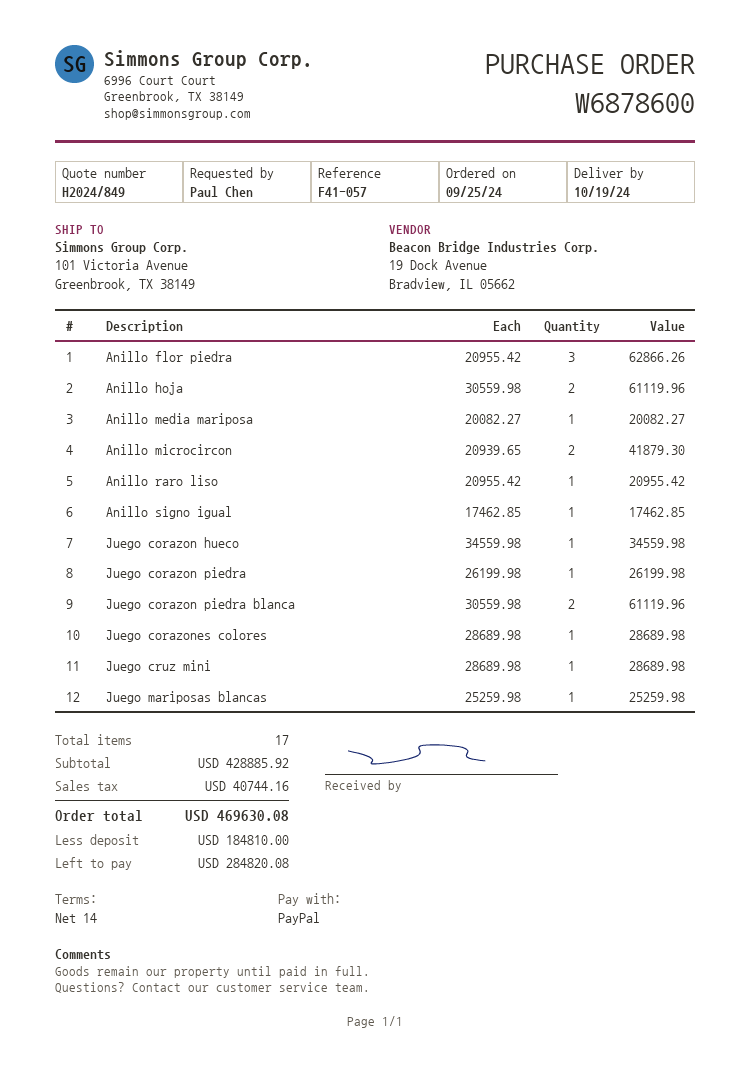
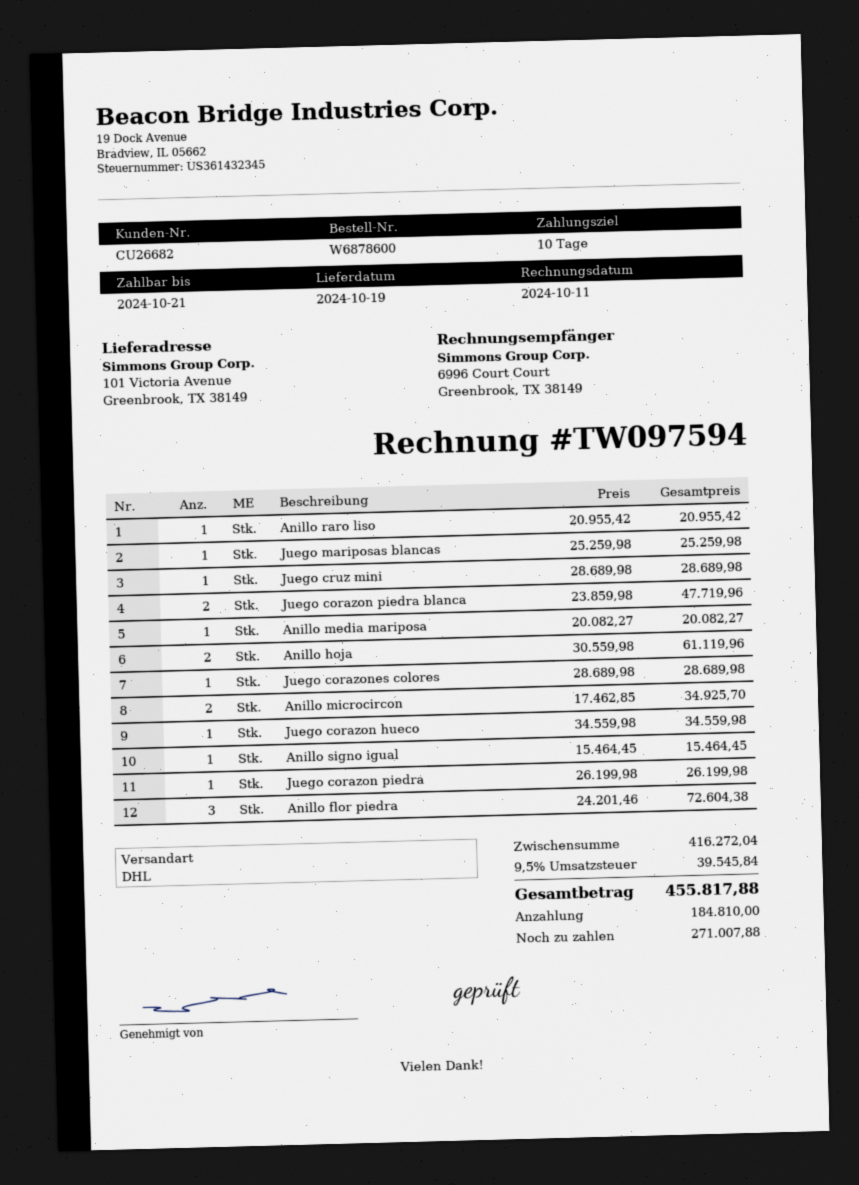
payment terms: 14 days -> 10 days
Anillo flor piedra: 3 x 20955.42 = 62866.26 -> 3 x 24201.46 = 72604.38
Anillo microcircon: 2 x 20939.65 = 41879.30 -> 2 x 17462.85 = 34925.70
Anillo signo igual: 1 x 17462.85 = 17462.85 -> 1 x 15464.45 = 15464.45
Juego corazon piedra blanca: 2 x 30559.98 = 61119.96 -> 2 x 23859.98 = 47719.96
subtotal: 428885.92 -> 416272.04
tax: 40744.16 -> 39545.84
total: 469630.08 -> 455817.88
balance: 284820.08 -> 271007.88

